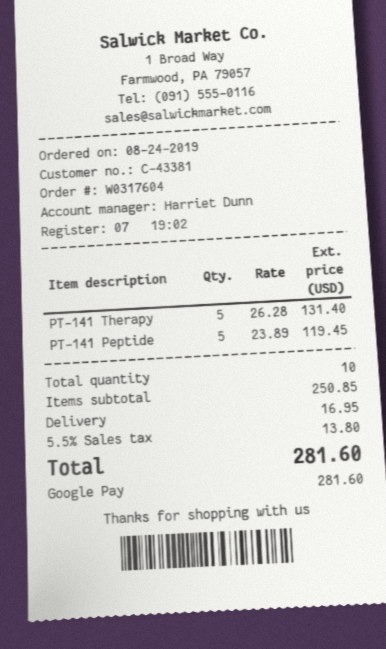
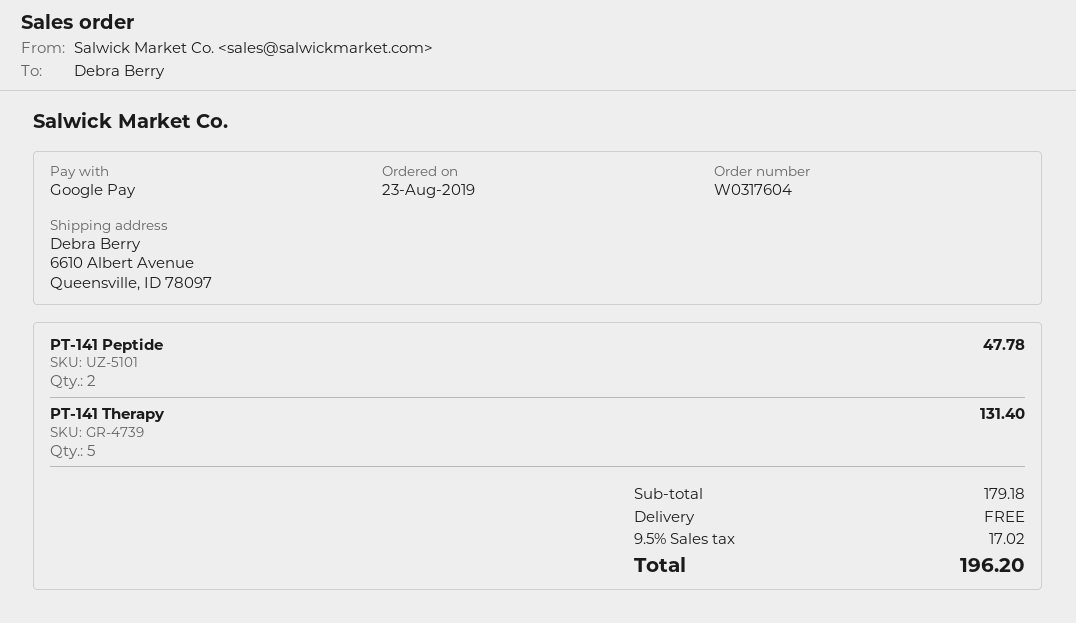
order date: 2019-08-24 -> 2019-08-23
PT-141 Peptide: 5 for 119.45 -> 2 for 47.78
subtotal: 250.85 -> 179.18
shipping: 16.95 -> 0.00
tax: 5.5% = 13.80 -> 9.5% = 17.02
total: 281.60 -> 196.20

